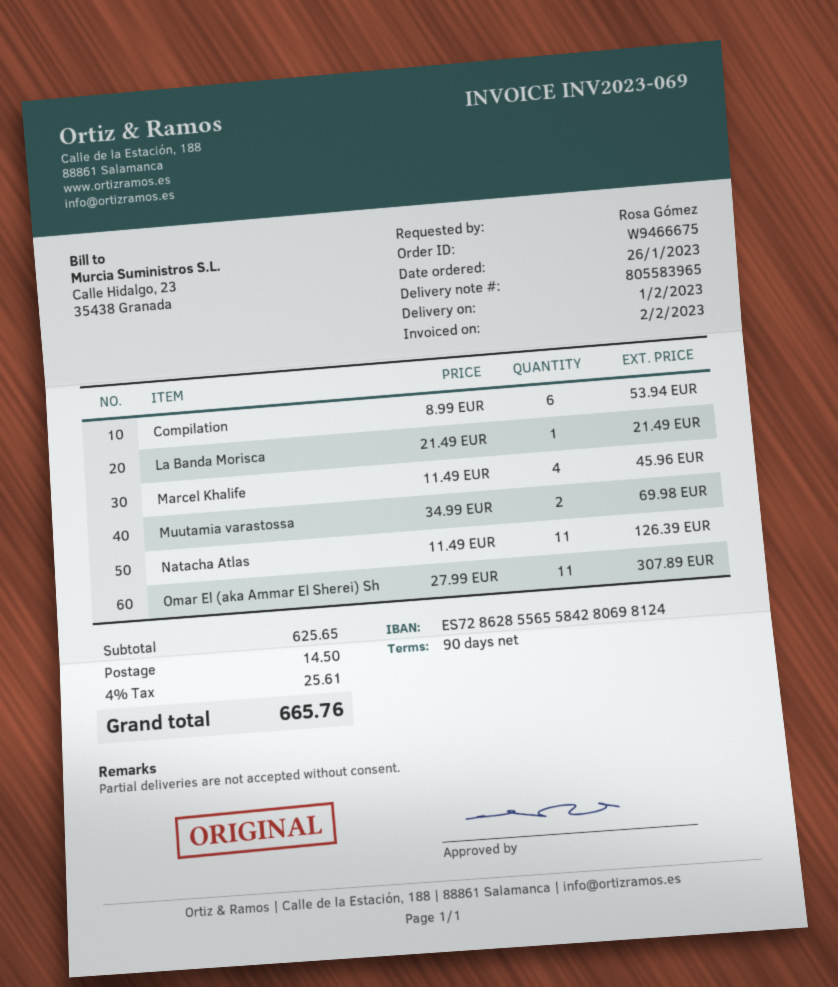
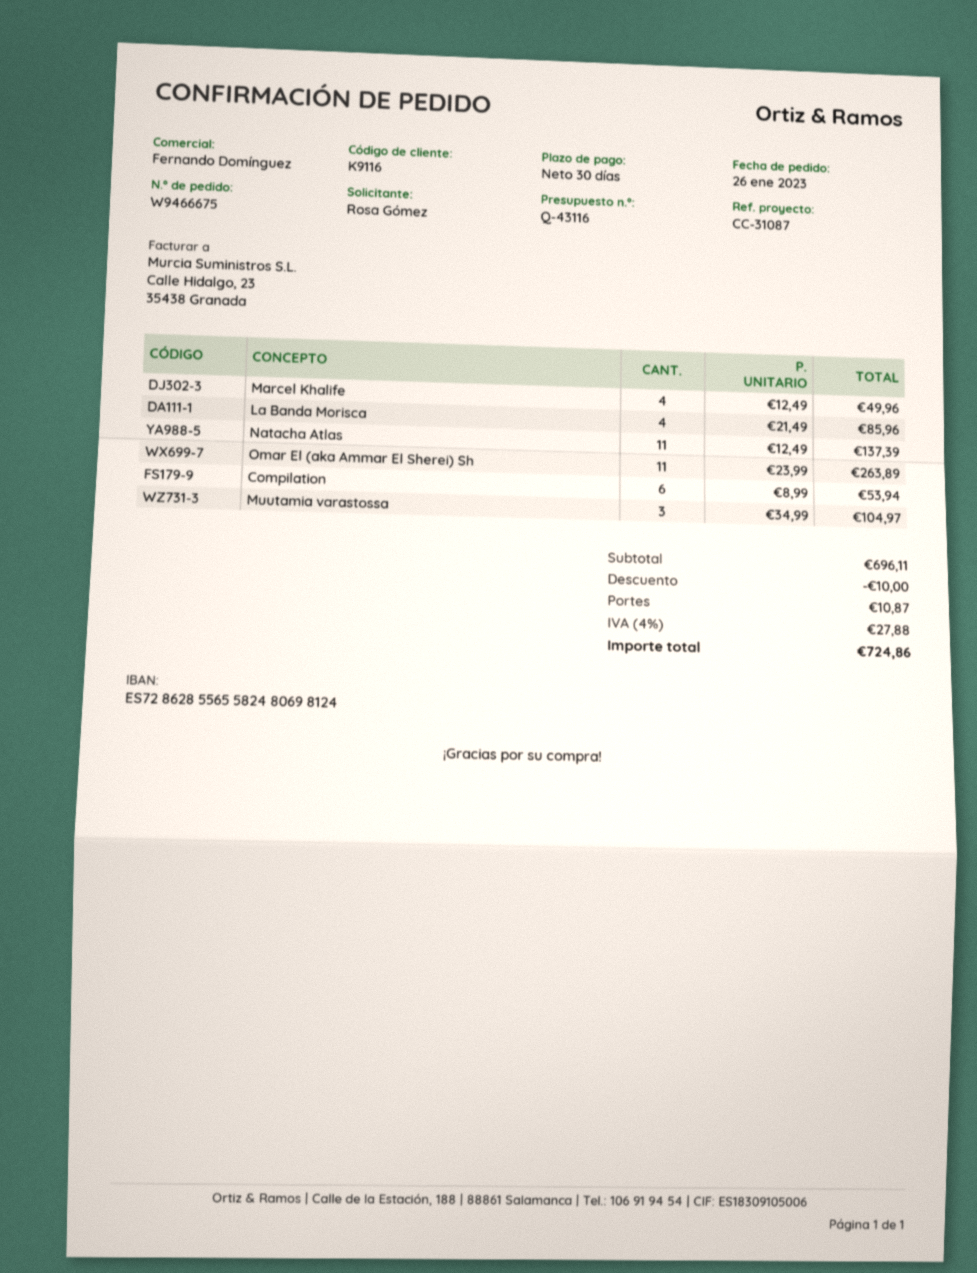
payment terms: 90 days -> 30 days
bank account: ES7286285565584280698124 -> ES7286285565582480698124
La Banda Morisca: 1 x 21.49 = 21.49 -> 4 x 21.49 = 85.96
Marcel Khalife: 4 x 11.49 = 45.96 -> 4 x 12.49 = 49.96
Muutamia varastossa: 2 x 34.99 = 69.98 -> 3 x 34.99 = 104.97
Natacha Atlas: 11 x 11.49 = 126.39 -> 11 x 12.49 = 137.39
Omar El (aka Ammar El Sherei) Sh: 11 x 27.99 = 307.89 -> 11 x 23.99 = 263.89
subtotal: 625.65 -> 696.11
discount: none -> 10.00
shipping: 14.50 -> 10.87
tax: 4% = 25.61 -> 4% = 27.88
total: 665.76 -> 724.86

